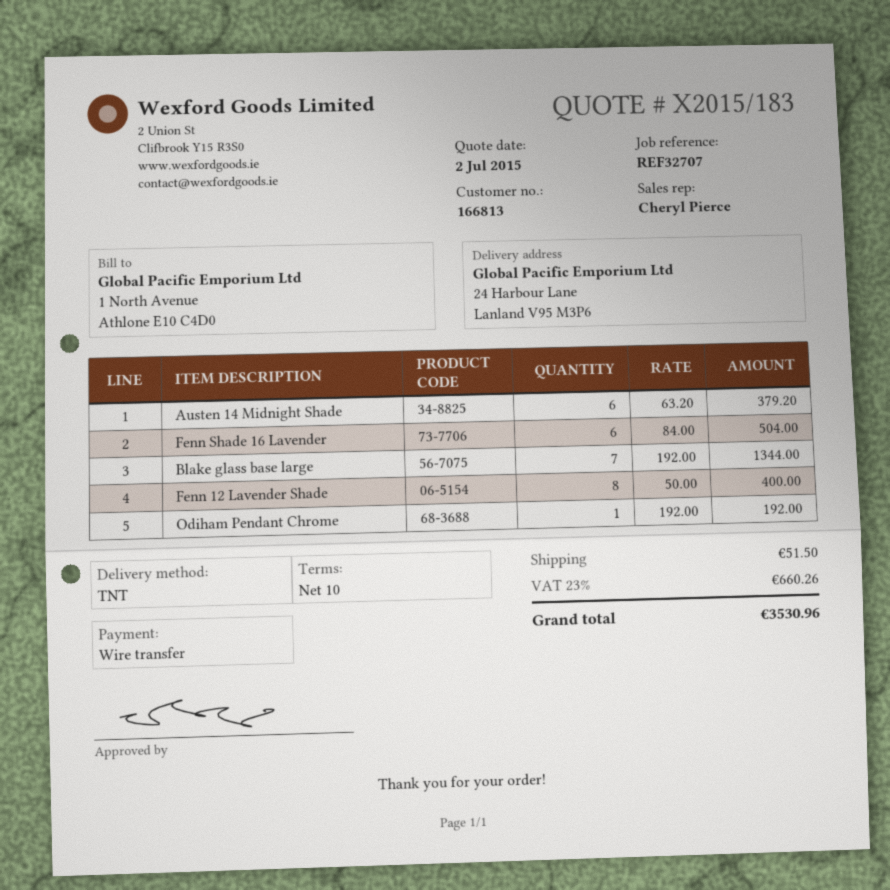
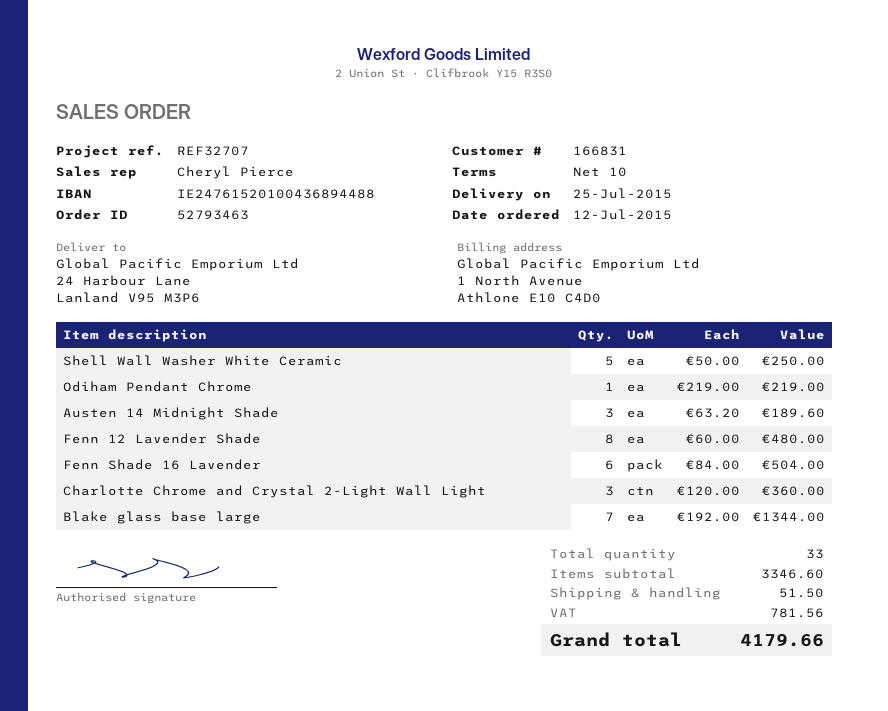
customer number: 166813 -> 166831
Austen 14 Midnight Shade: 6 x 63.20 = 379.20 -> 3 x 63.20 = 189.60
Fenn 12 Lavender Shade: 8 x 50.00 = 400.00 -> 8 x 60.00 = 480.00
Odiham Pendant Chrome: 1 x 192.00 = 192.00 -> 1 x 219.00 = 219.00
Shell Wall Washer White Ceramic: none -> 5 x 50.00 = 250.00
Charlotte Chrome and Crystal 2-Light Wall Light: none -> 3 x 120.00 = 360.00
tax: 660.26 -> 781.56
total: 3530.96 -> 4179.66

